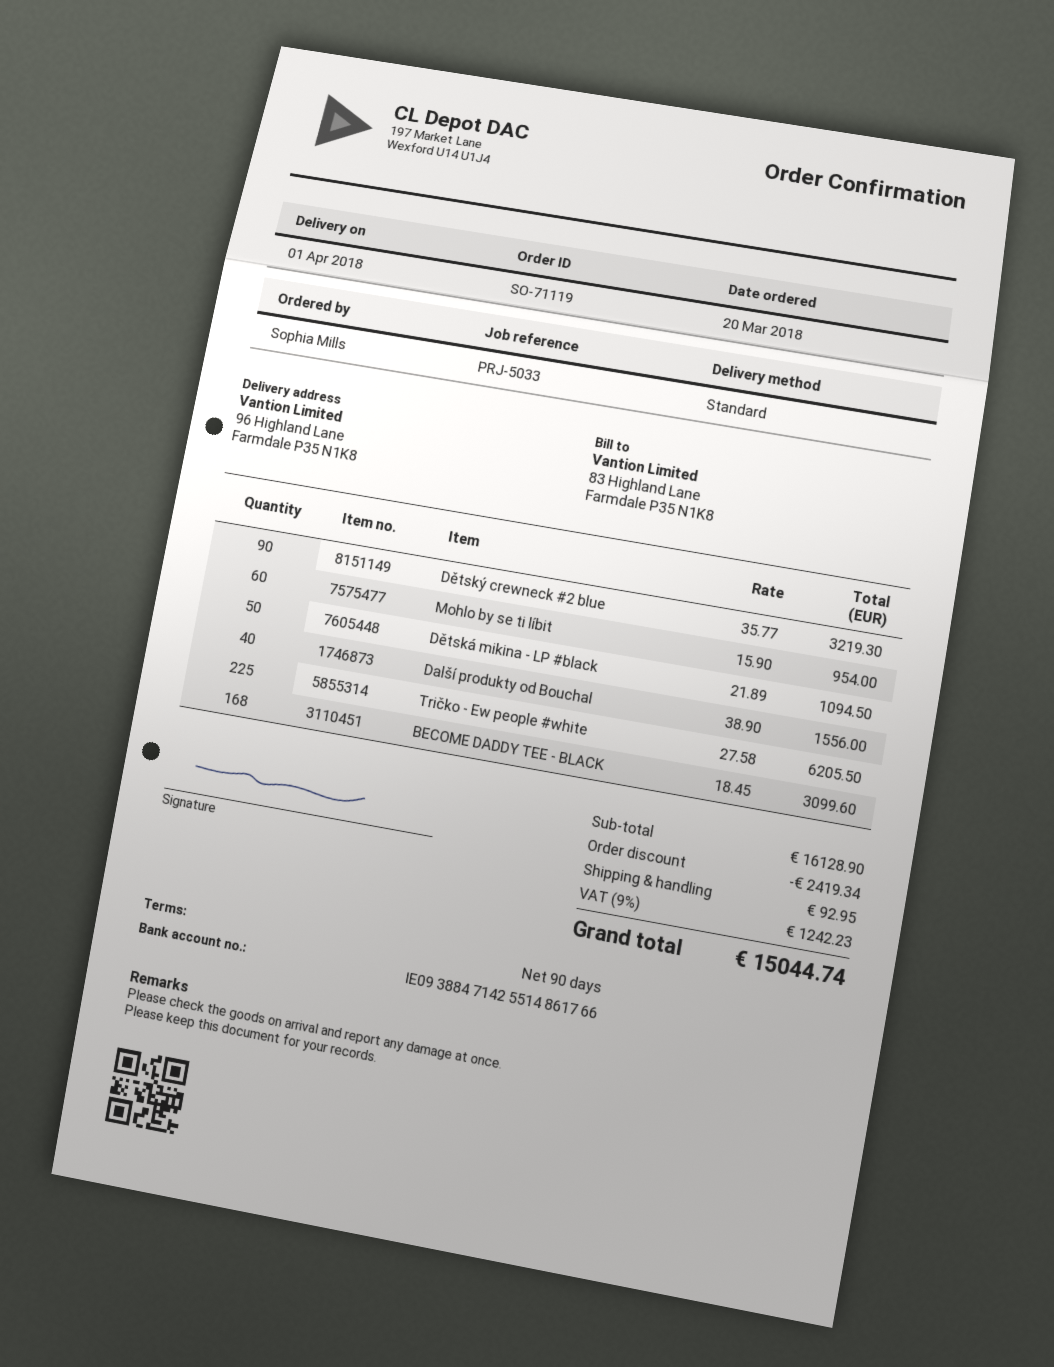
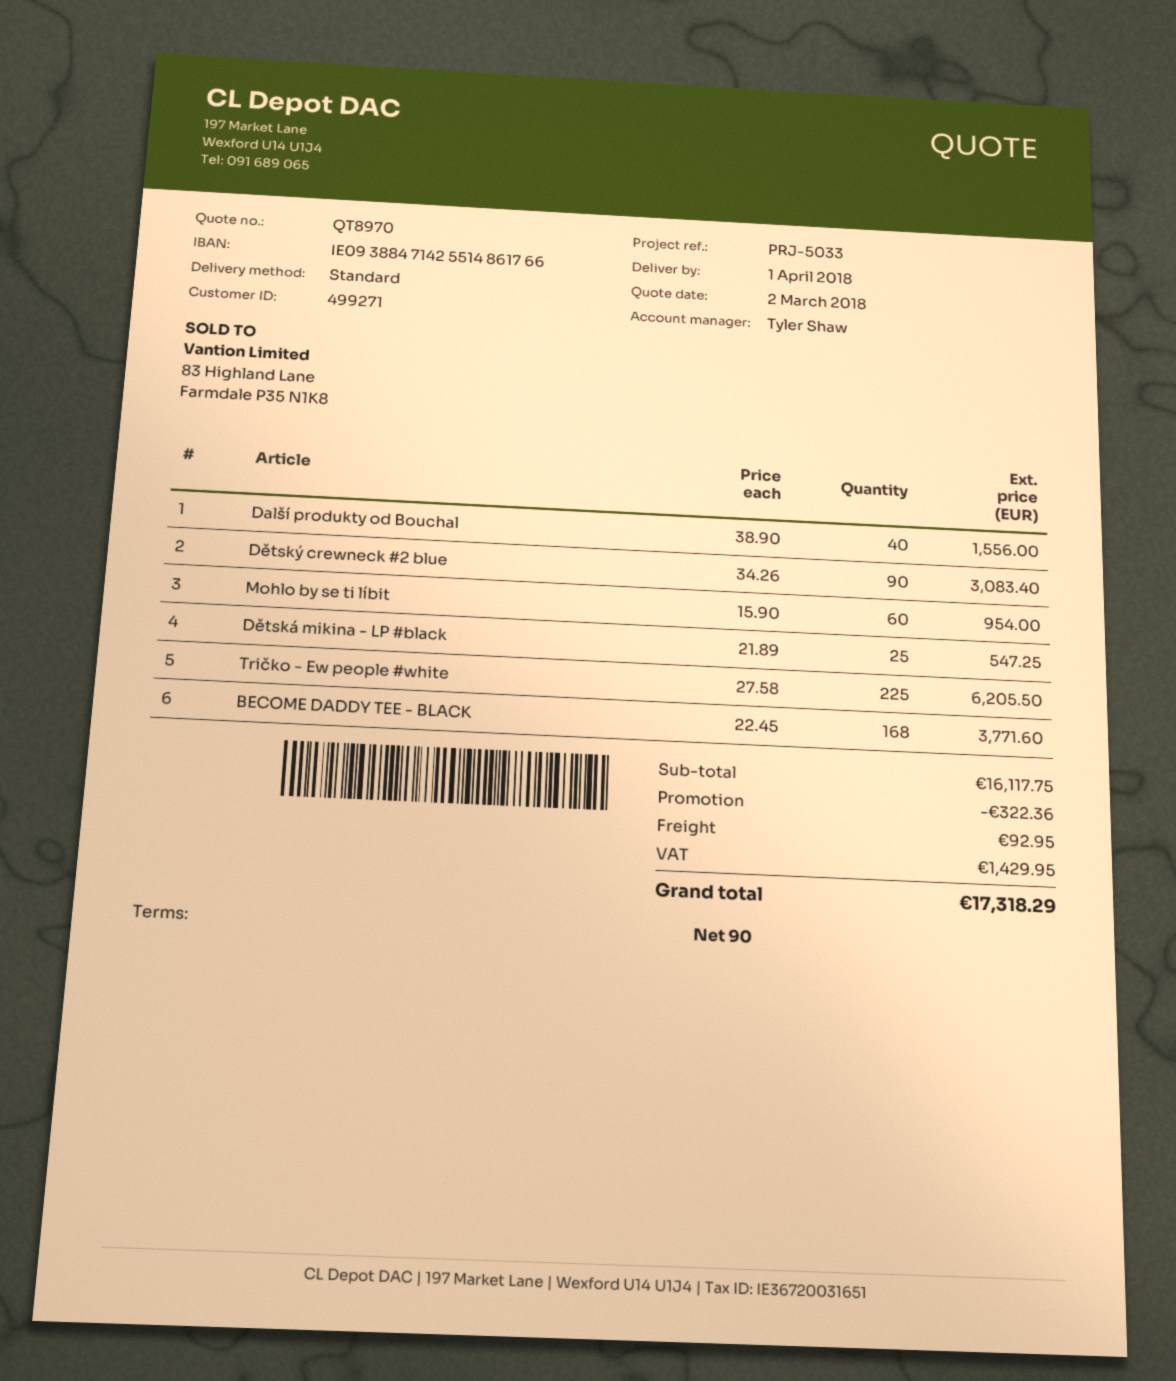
Dětský crewneck #2 blue: 90 x 35.77 = 3219.30 -> 90 x 34.26 = 3083.40
Dětská mikina - LP #black: 50 x 21.89 = 1094.50 -> 25 x 21.89 = 547.25
BECOME DADDY TEE - BLACK: 168 x 18.45 = 3099.60 -> 168 x 22.45 = 3771.60
subtotal: 16128.90 -> 16117.75
discount: 2419.34 -> 322.36
tax: 1242.23 -> 1429.95
total: 15044.74 -> 17318.29

